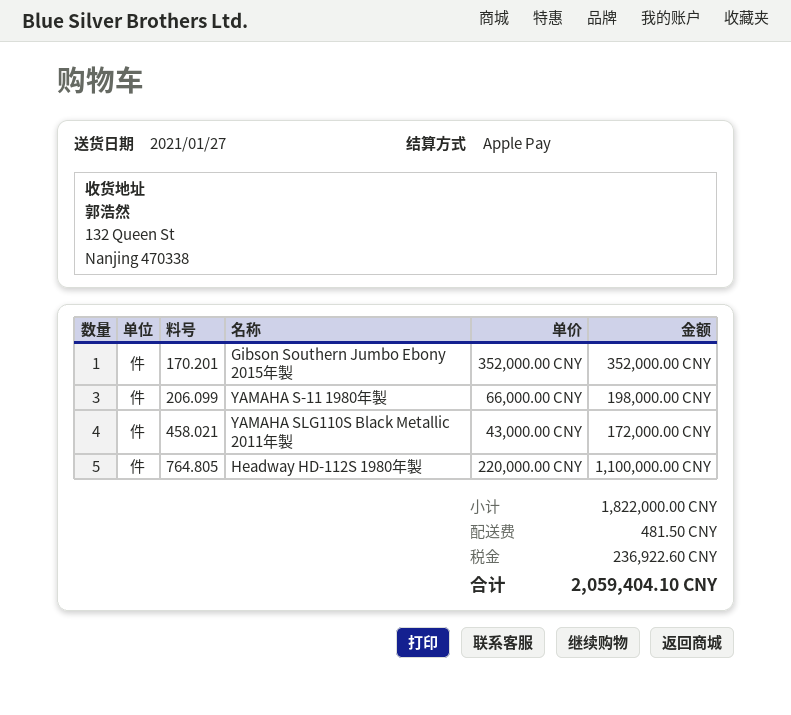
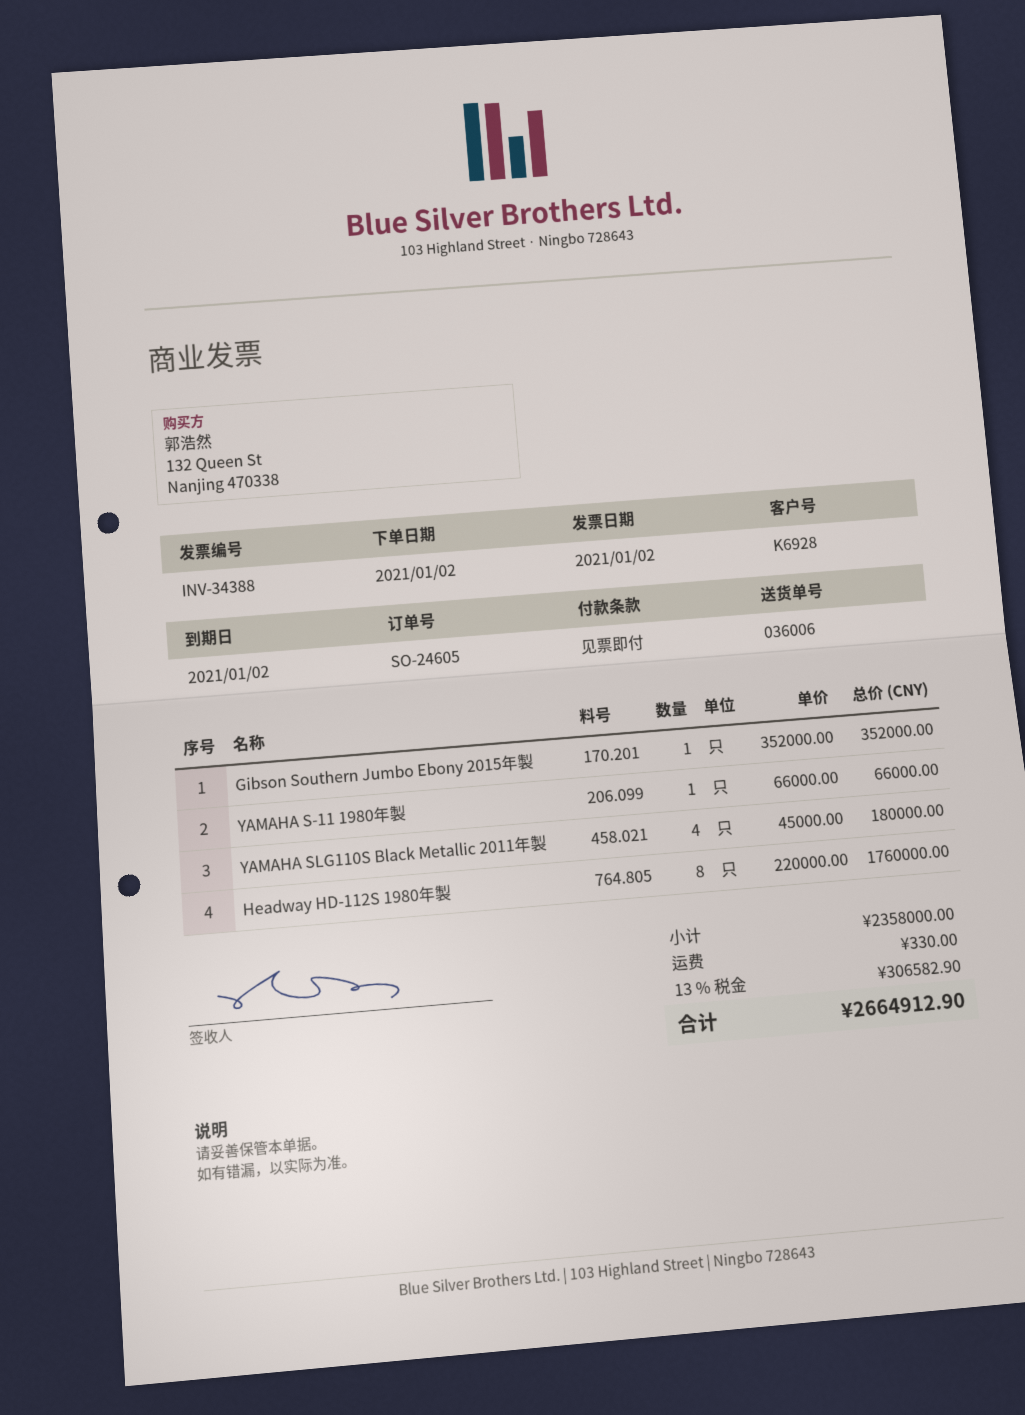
YAMAHA S-11 1980年製: 3 x 66000.00 = 198000.00 -> 1 x 66000.00 = 66000.00
YAMAHA SLG110S Black Metallic 2011年製: 4 x 43000.00 = 172000.00 -> 4 x 45000.00 = 180000.00
Headway HD-112S 1980年製: 5 x 220000.00 = 1100000.00 -> 8 x 220000.00 = 1760000.00
subtotal: 1822000.00 -> 2358000.00
shipping: 481.50 -> 330.00
tax: 236922.60 -> 306582.90
total: 2059404.10 -> 2664912.90

